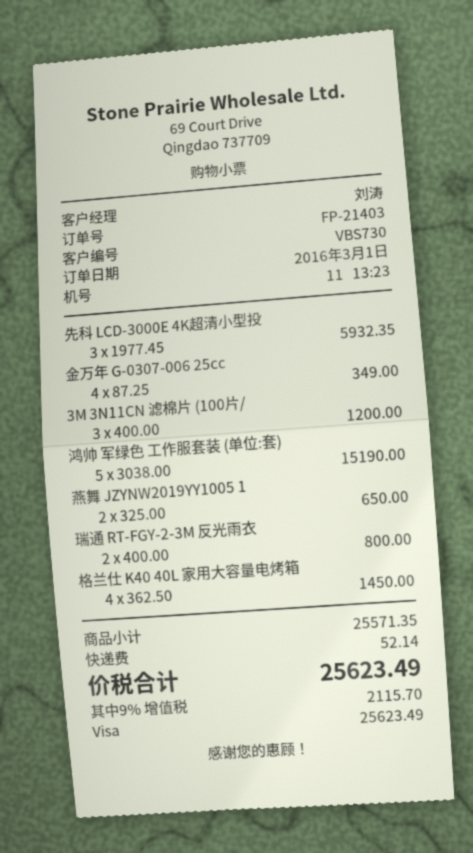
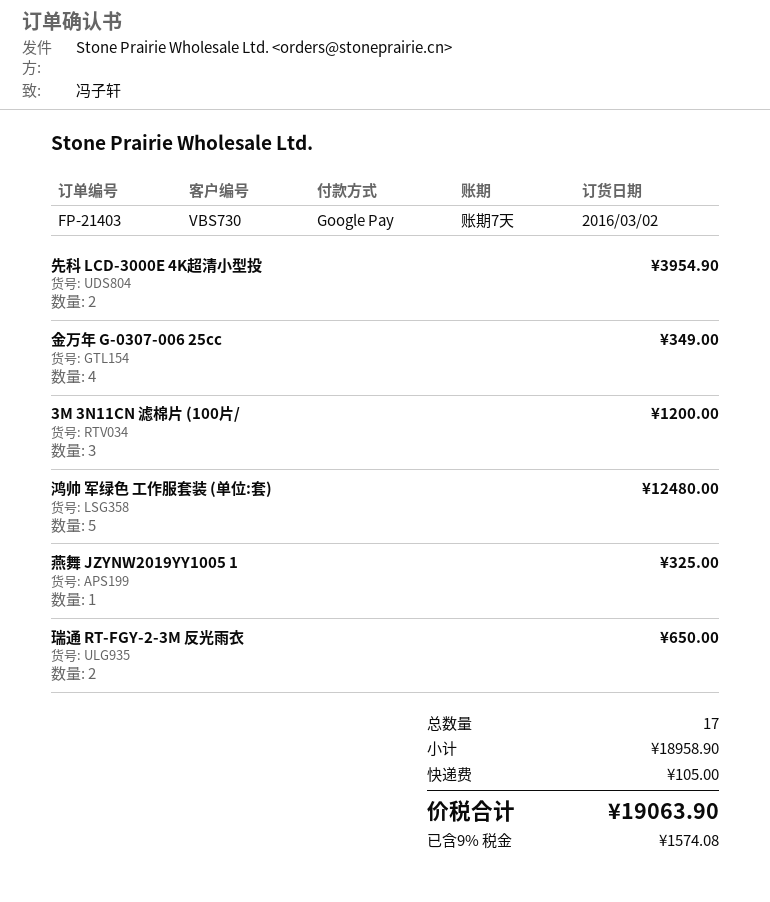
order date: 2016-03-01 -> 2016-03-02
payment method: Visa -> Google Pay
先科 LCD-3000E 4K超清小型投: 3 for 5932.35 -> 2 for 3954.90
鸿帅 军绿色 工作服套装 (单位:套): 5 for 15190.00 -> 5 for 12480.00
燕舞 JZYNW2019YY1005 1: 2 for 650.00 -> 1 for 325.00
瑞通 RT-FGY-2-3M 反光雨衣: 2 for 800.00 -> 2 for 650.00
格兰仕 K40 40L 家用大容量电烤箱: 4 for 1450.00 -> none
subtotal: 25571.35 -> 18958.90
shipping: 52.14 -> 105.00
tax: 9% = 2115.70 -> 9% = 1574.08
total: 25623.49 -> 19063.90

